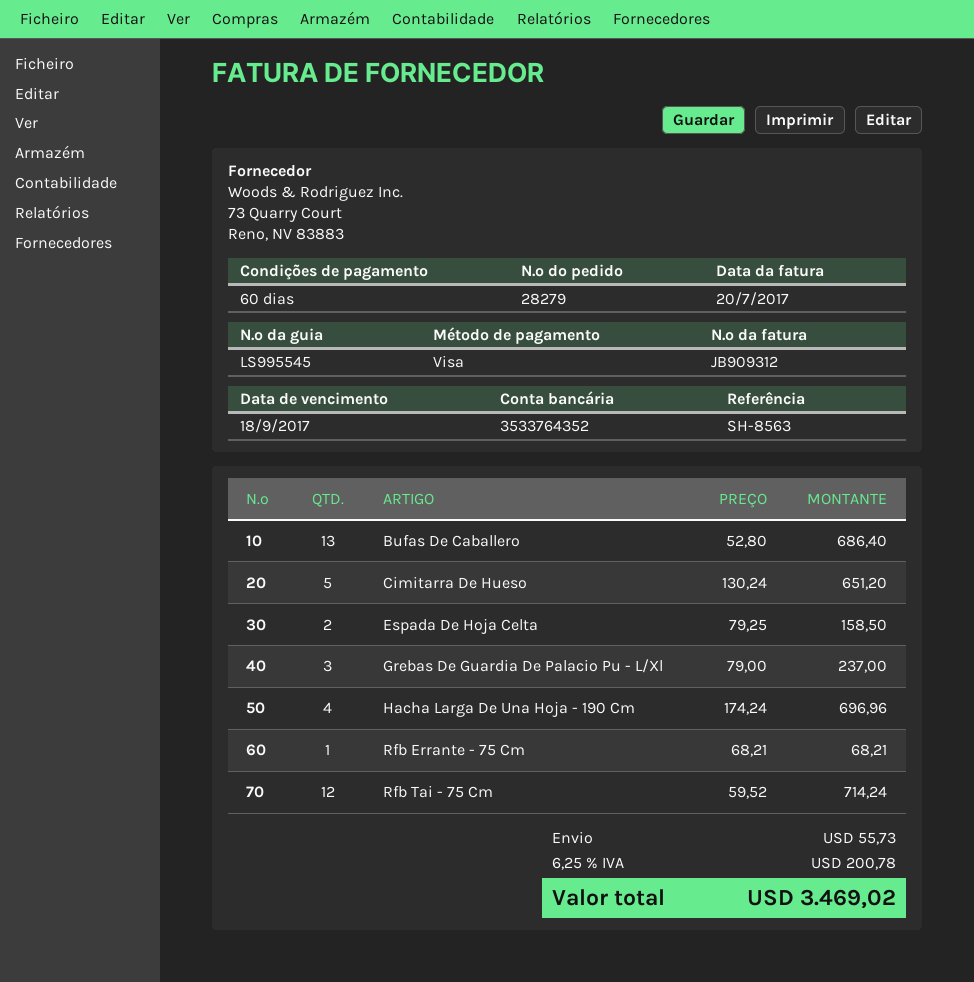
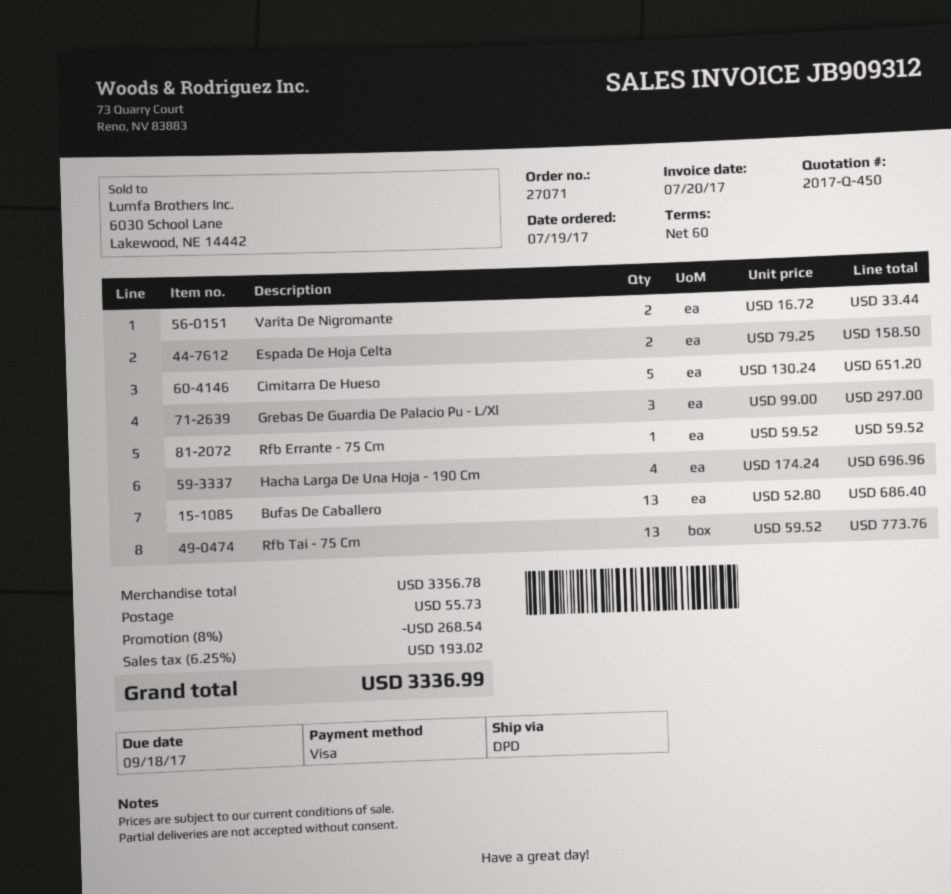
order number: 28279 -> 27071
Grebas De Guardia De Palacio Pu - L/Xl: 3 x 79.00 = 237.00 -> 3 x 99.00 = 297.00
Rfb Errante - 75 Cm: 1 x 68.21 = 68.21 -> 1 x 59.52 = 59.52
Rfb Tai - 75 Cm: 12 x 59.52 = 714.24 -> 13 x 59.52 = 773.76
Varita De Nigromante: none -> 2 x 16.72 = 33.44
discount: none -> 8% = 268.54
tax: 6.25% = 200.78 -> 6.25% = 193.02
total: 3469.02 -> 3336.99

